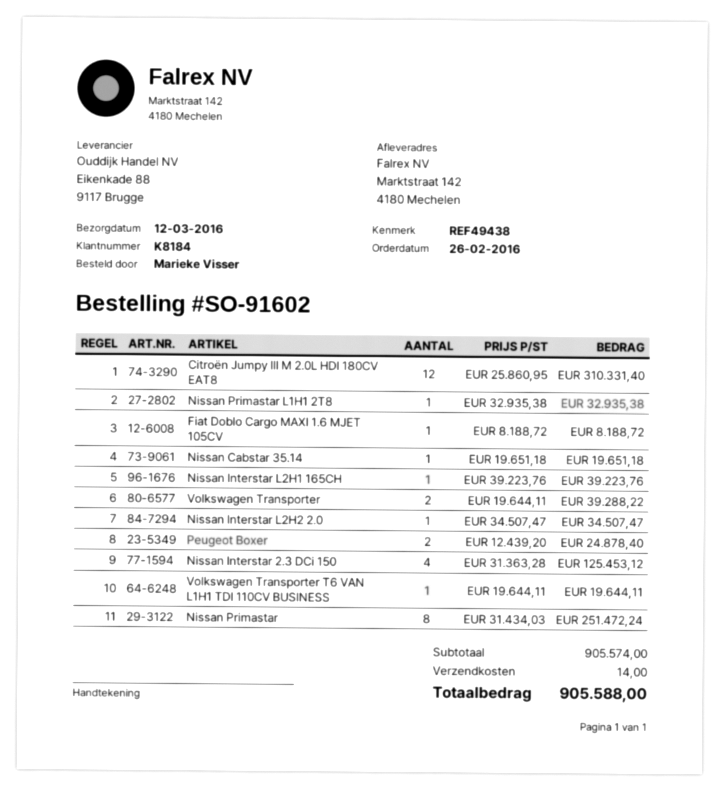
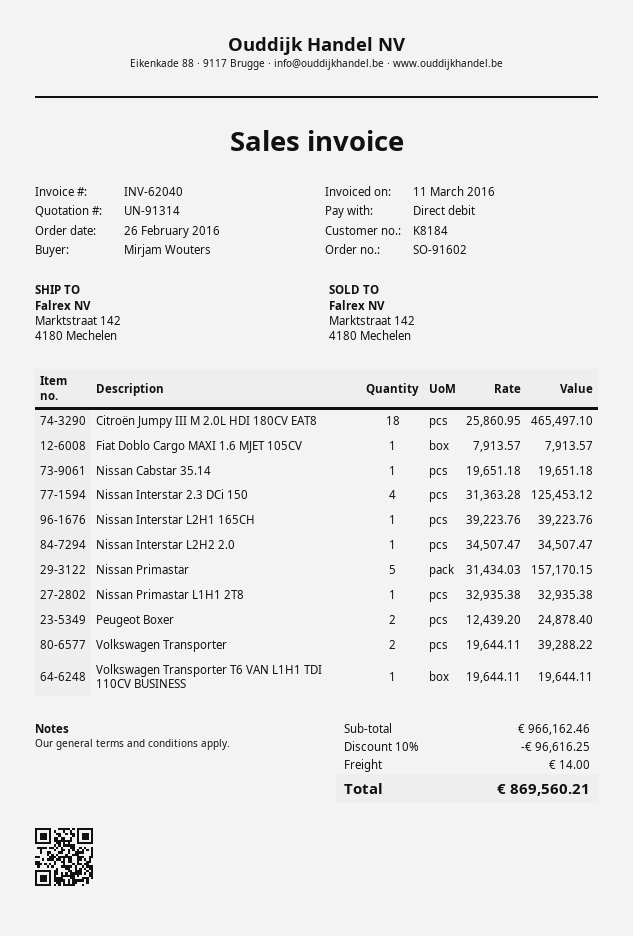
ordered by: Marieke Visser -> Mirjam Wouters
Citroën Jumpy III M 2.0L HDI 180CV EAT8: 12 x 25860.95 = 310331.40 -> 18 x 25860.95 = 465497.10
Fiat Doblo Cargo MAXI 1.6 MJET 105CV: 1 x 8188.72 = 8188.72 -> 1 x 7913.57 = 7913.57
Nissan Primastar: 8 x 31434.03 = 251472.24 -> 5 x 31434.03 = 157170.15
subtotal: 905574.00 -> 966162.46
discount: none -> 10% = 96616.25
total: 905588.00 -> 869560.21

